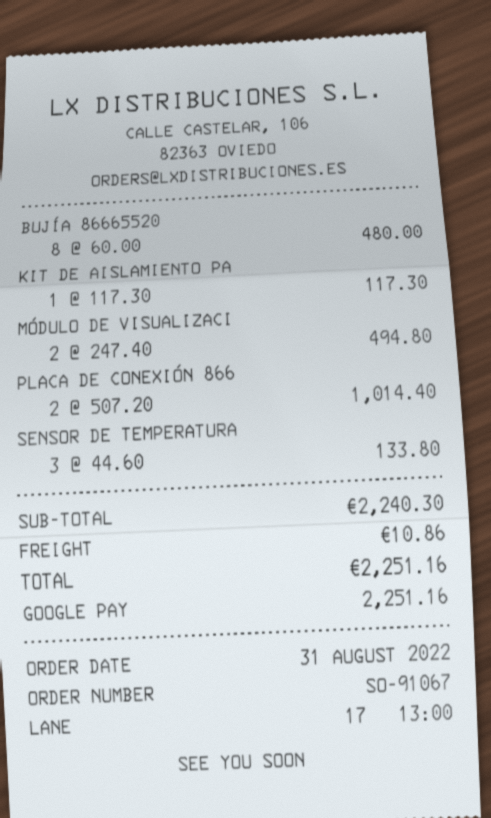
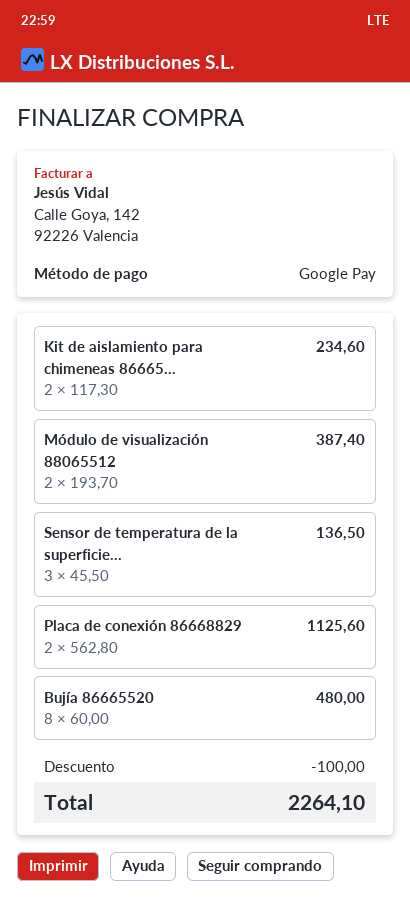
KIT DE AISLAMIENTO PA: 1 x 117.30 = 117.30 -> 2 x 117.30 = 234.60
MÓDULO DE VISUALIZACI: 2 x 247.40 = 494.80 -> 2 x 193.70 = 387.40
PLACA DE CONEXIÓN 866: 2 x 507.20 = 1014.40 -> 2 x 562.80 = 1125.60
SENSOR DE TEMPERATURA: 3 x 44.60 = 133.80 -> 3 x 45.50 = 136.50
discount: none -> 100.00
shipping: 10.86 -> none
total: 2251.16 -> 2264.10

